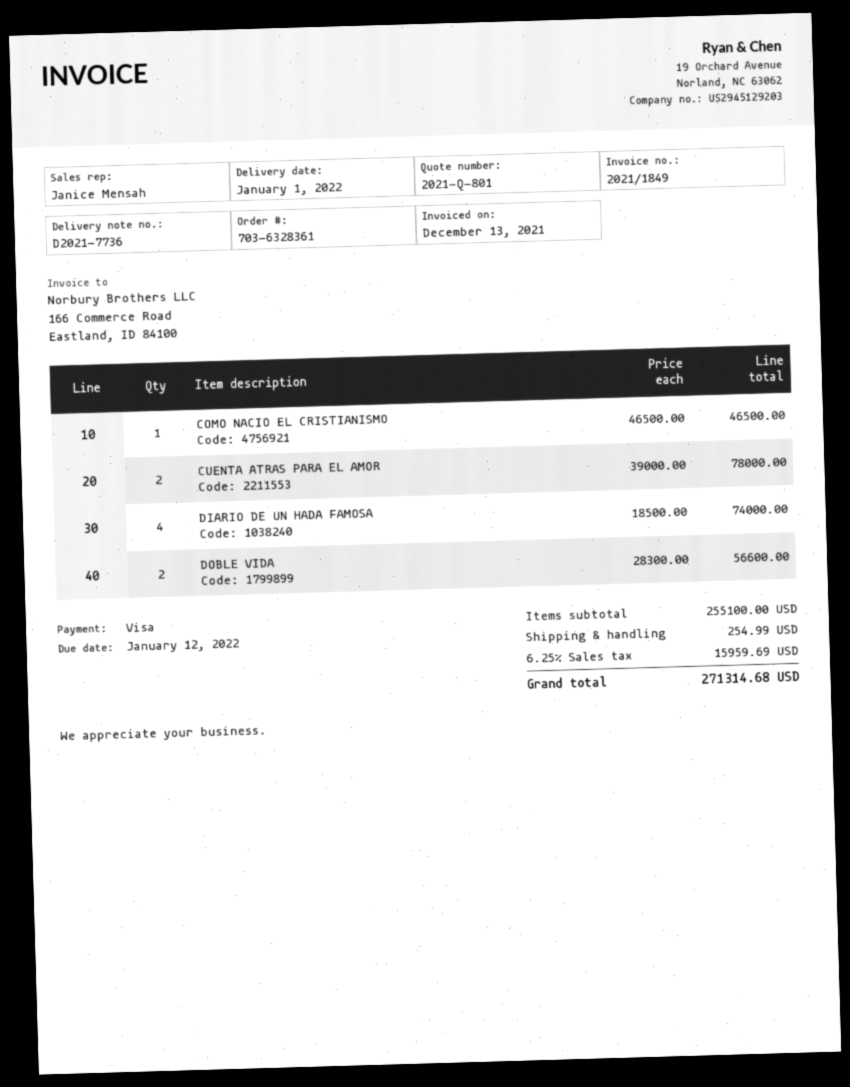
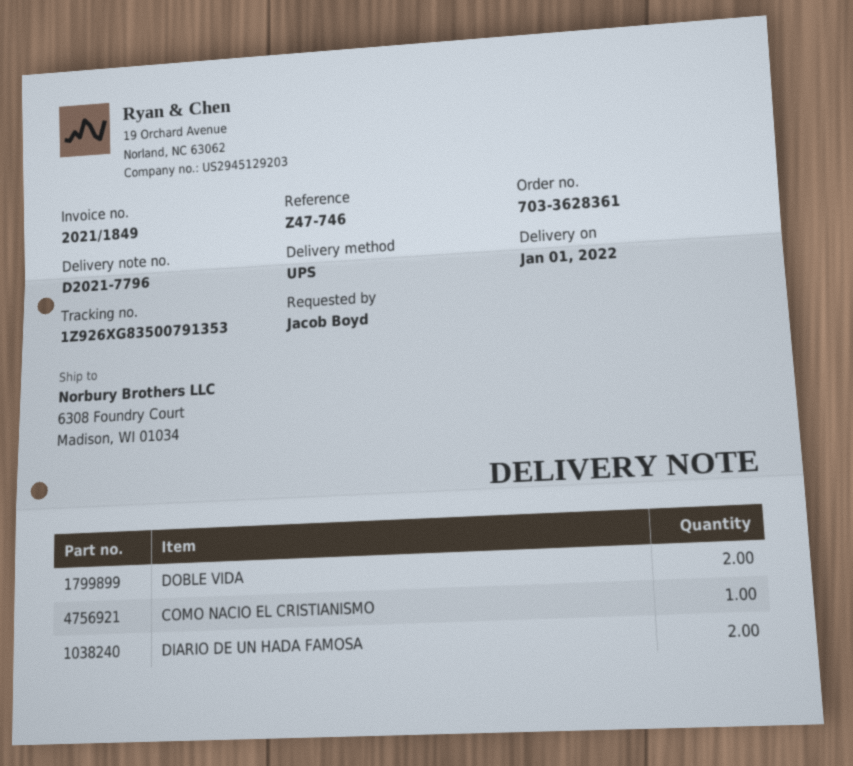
order number: 703-6328361 -> 703-3628361
delivery note number: D2021-7736 -> D2021-7796
CUENTA ATRAS PARA EL AMOR: 2 -> none
DIARIO DE UN HADA FAMOSA: 4 -> 2

